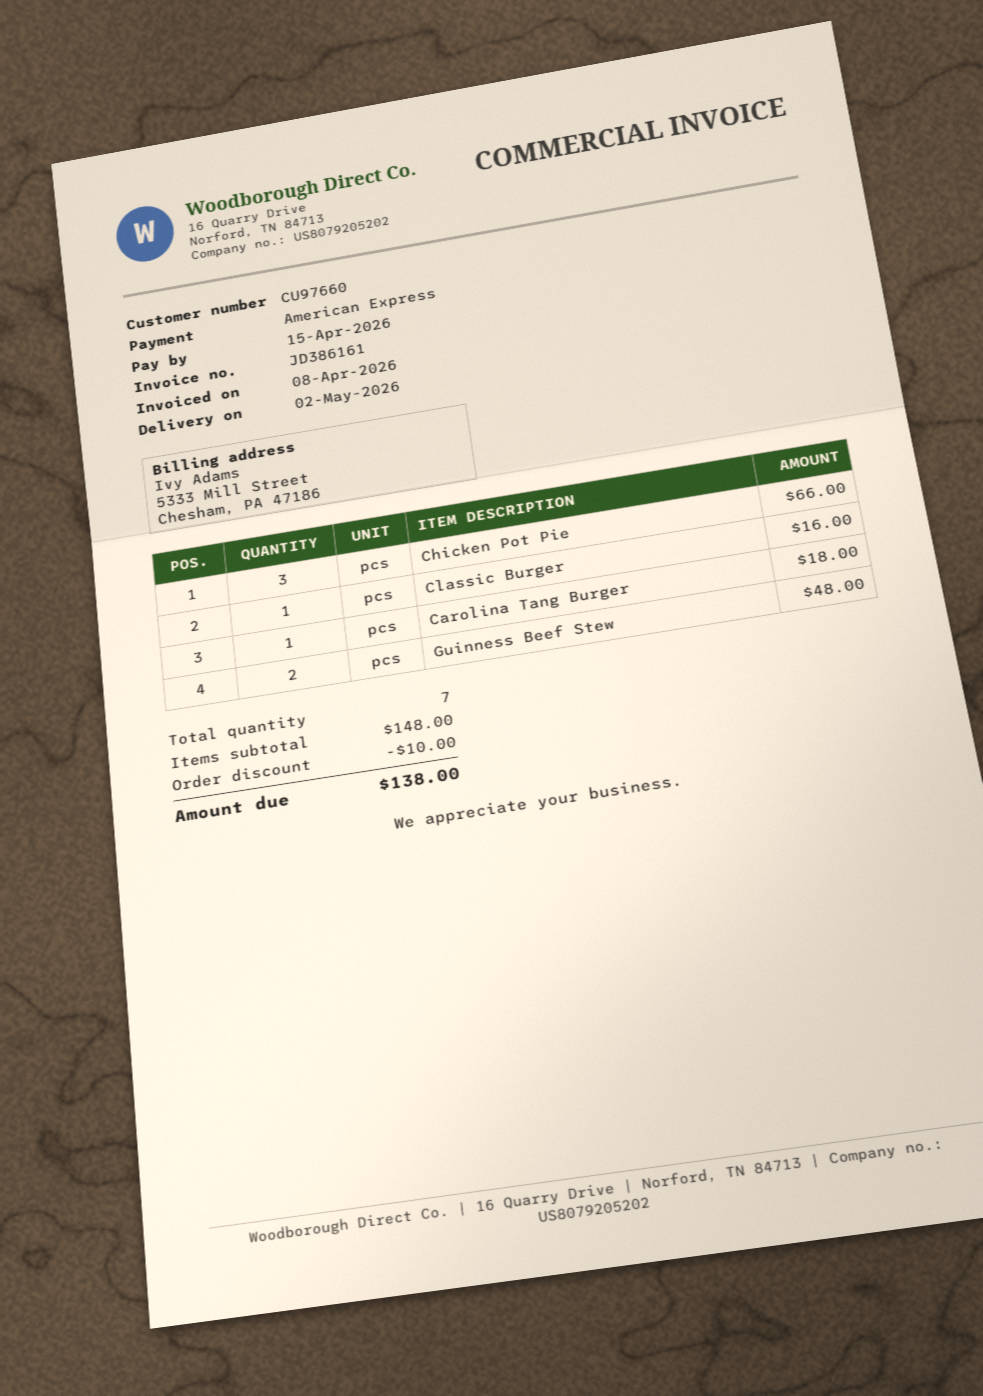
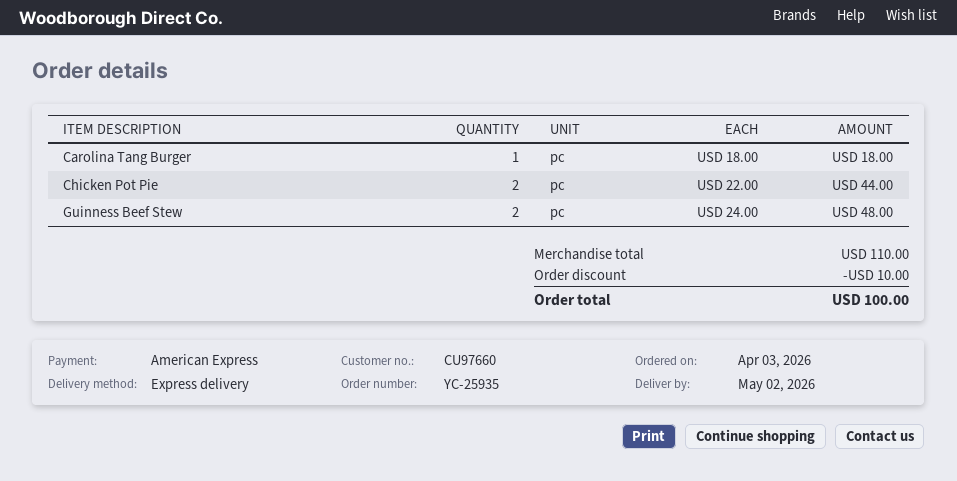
Chicken Pot Pie: 3 for 66.00 -> 2 for 44.00
Classic Burger: 1 for 16.00 -> none
subtotal: 148.00 -> 110.00
total: 138.00 -> 100.00

